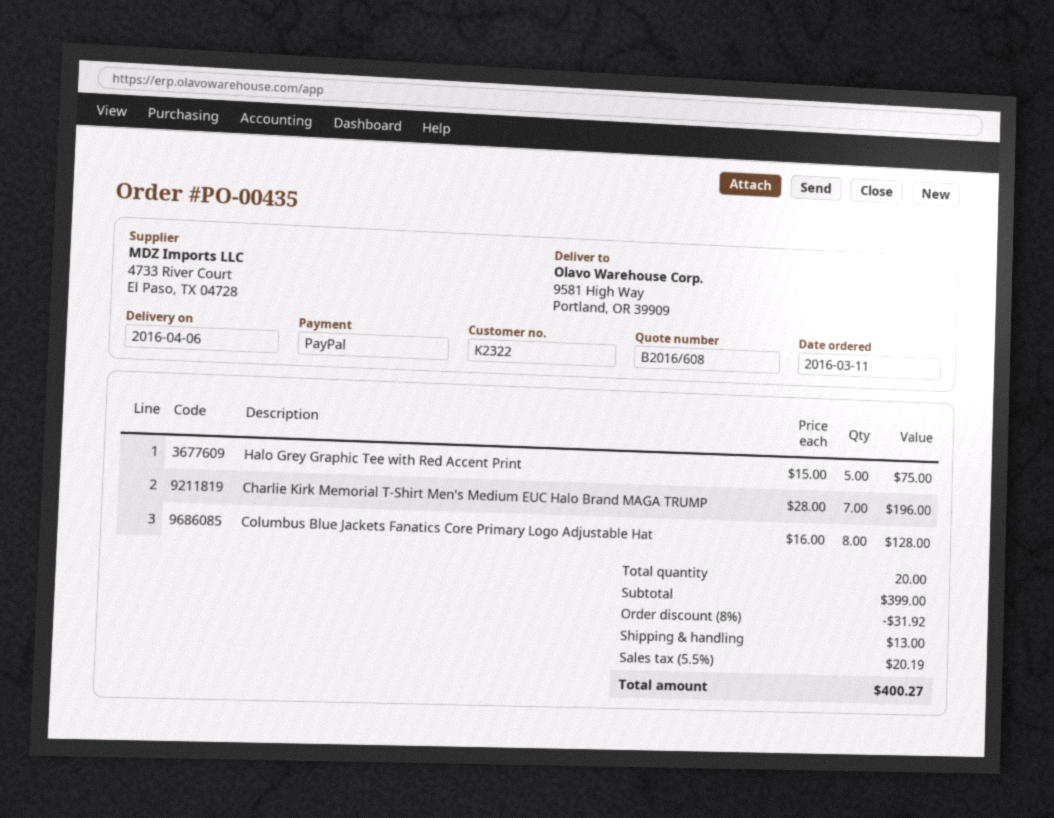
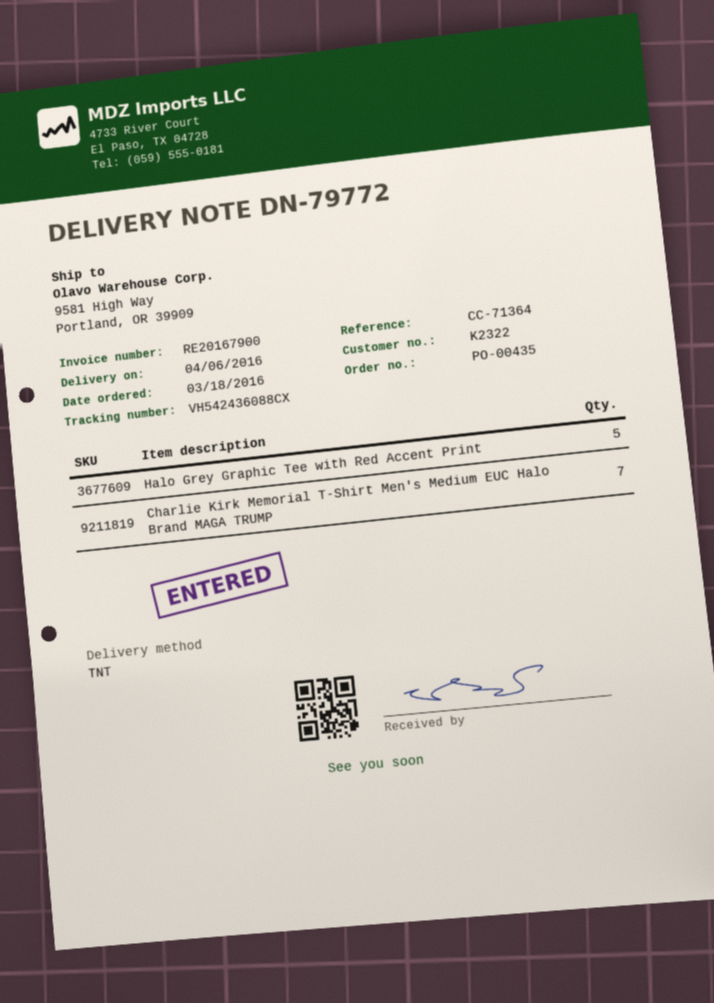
order date: 2016-03-11 -> 2016-03-18
Columbus Blue Jackets Fanatics Core Primary Logo Adjustable Hat: 8 -> none

